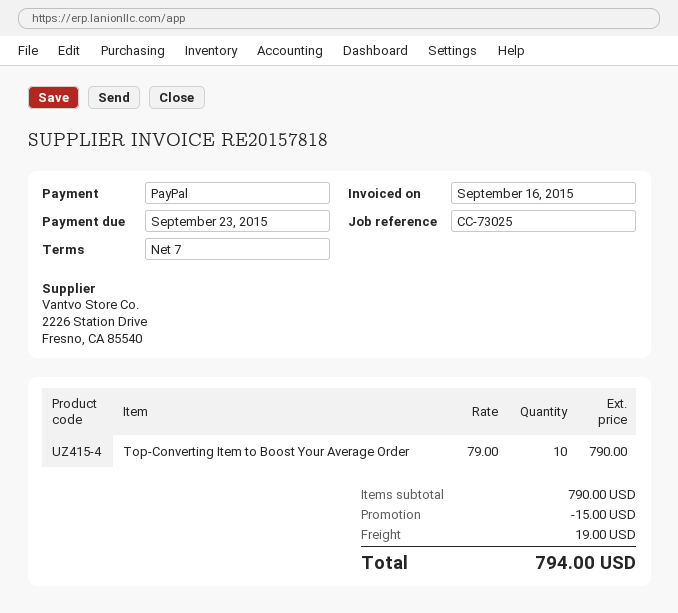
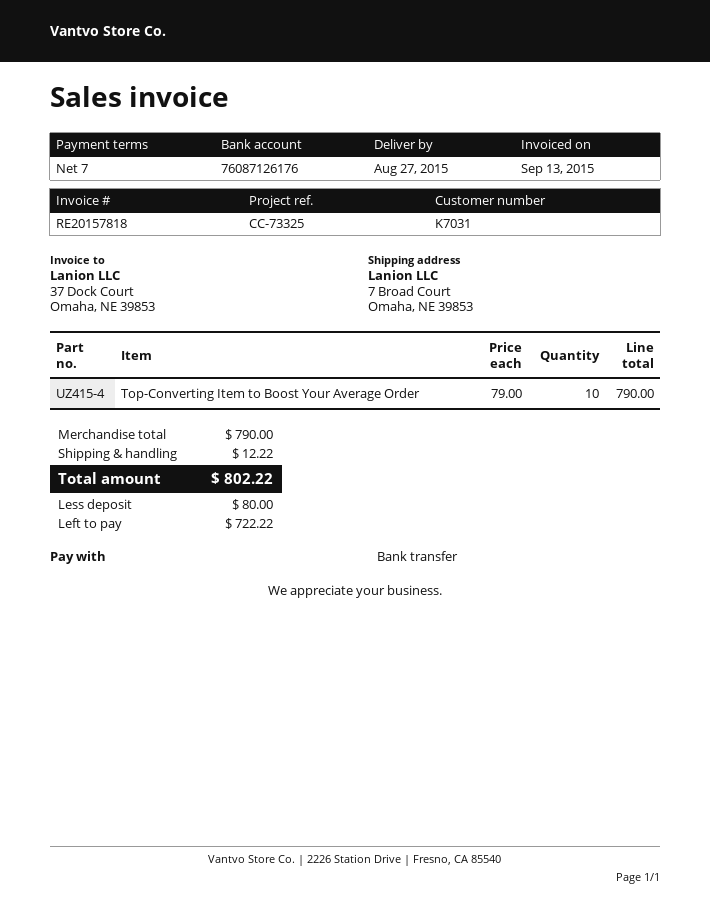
invoice date: 2015-09-16 -> 2015-09-13
reference: CC-73025 -> CC-73325
payment method: PayPal -> bank transfer
discount: 15.00 -> none
shipping: 19.00 -> 12.22
total: 794.00 -> 802.22

